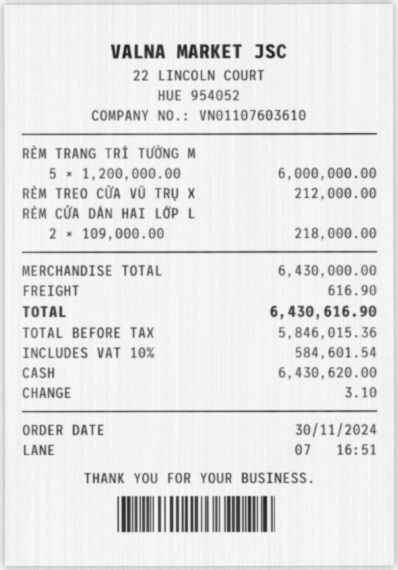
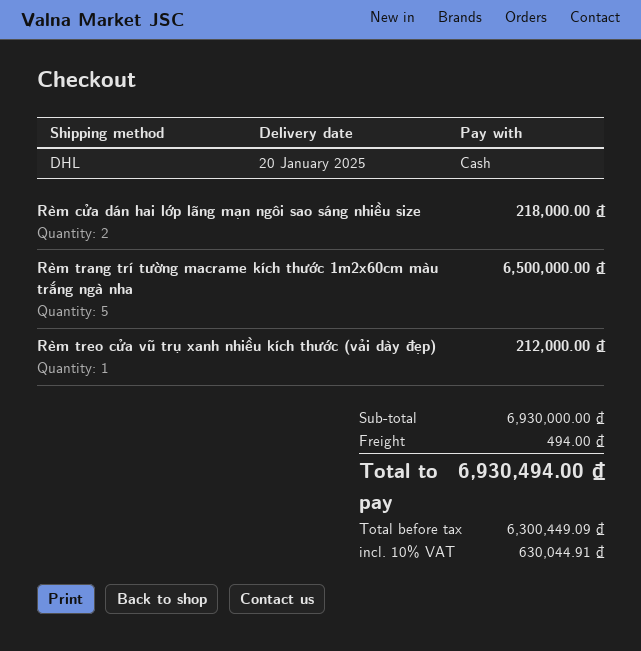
RÈM TRANG TRÍ TƯỜNG M: 5 for 6000000.00 -> 5 for 6500000.00
subtotal: 6430000.00 -> 6930000.00
shipping: 616.90 -> 494.00
net: 5846015.36 -> 6300449.09
tax: 10% = 584601.54 -> 10% = 630044.91
total: 6430616.90 -> 6930494.00

